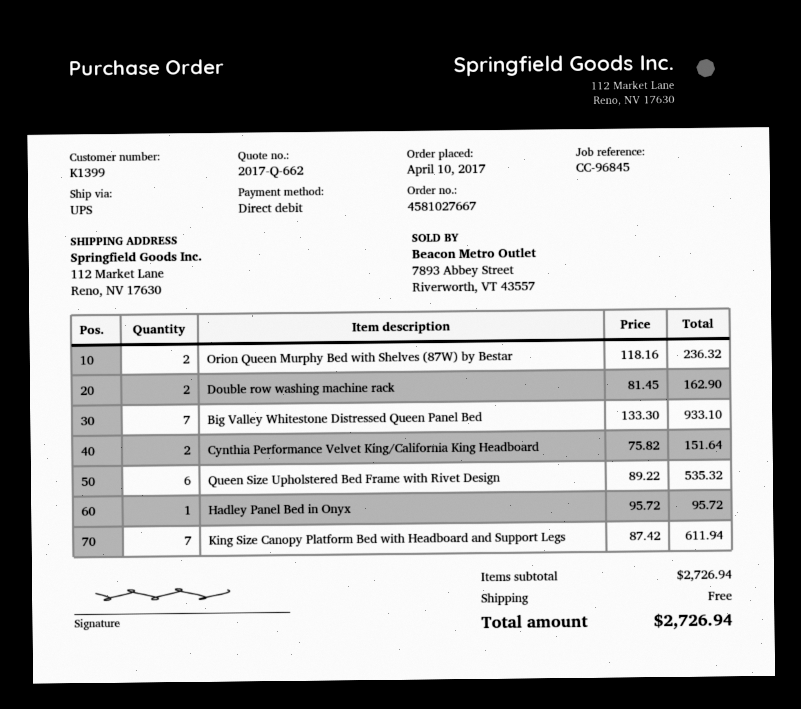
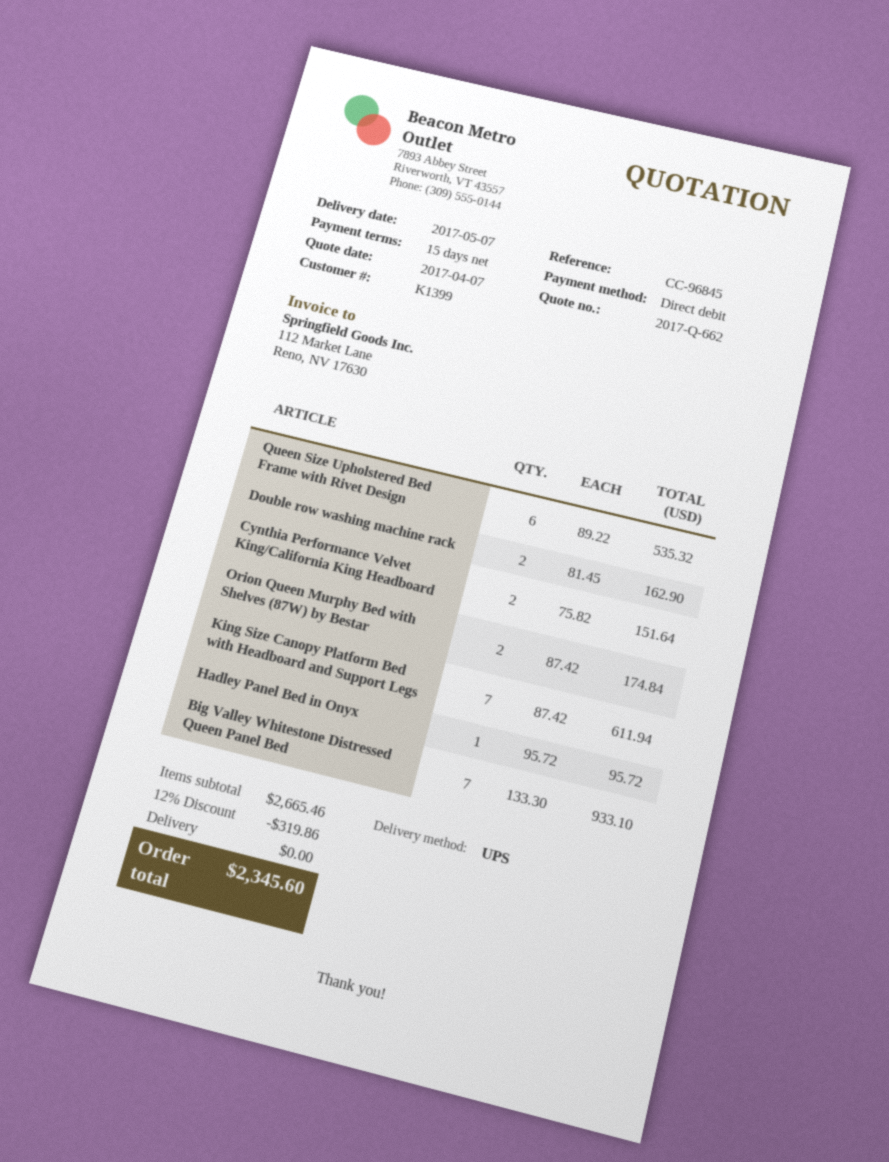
Orion Queen Murphy Bed with Shelves (87W) by Bestar: 2 x 118.16 = 236.32 -> 2 x 87.42 = 174.84
subtotal: 2726.94 -> 2665.46
discount: none -> 12% = 319.86
total: 2726.94 -> 2345.60

